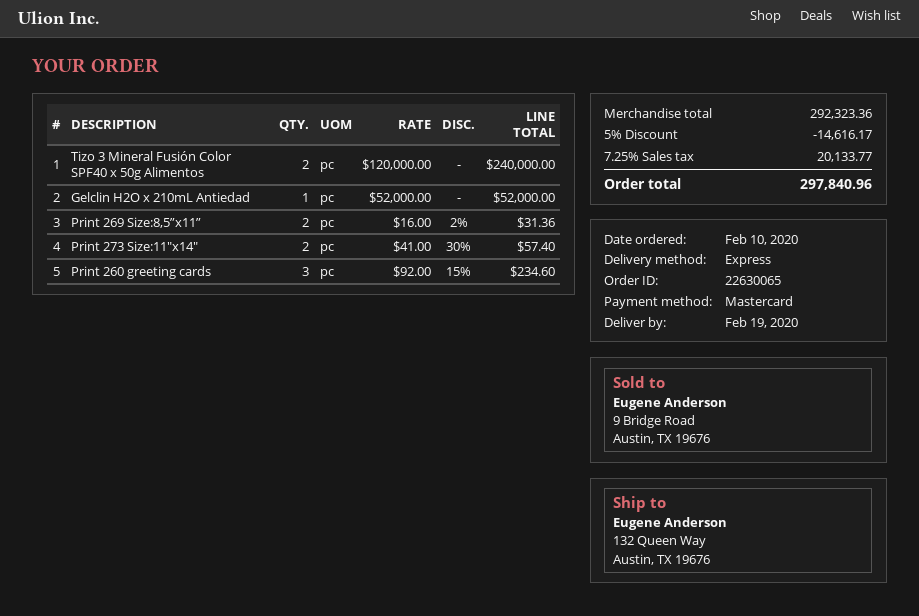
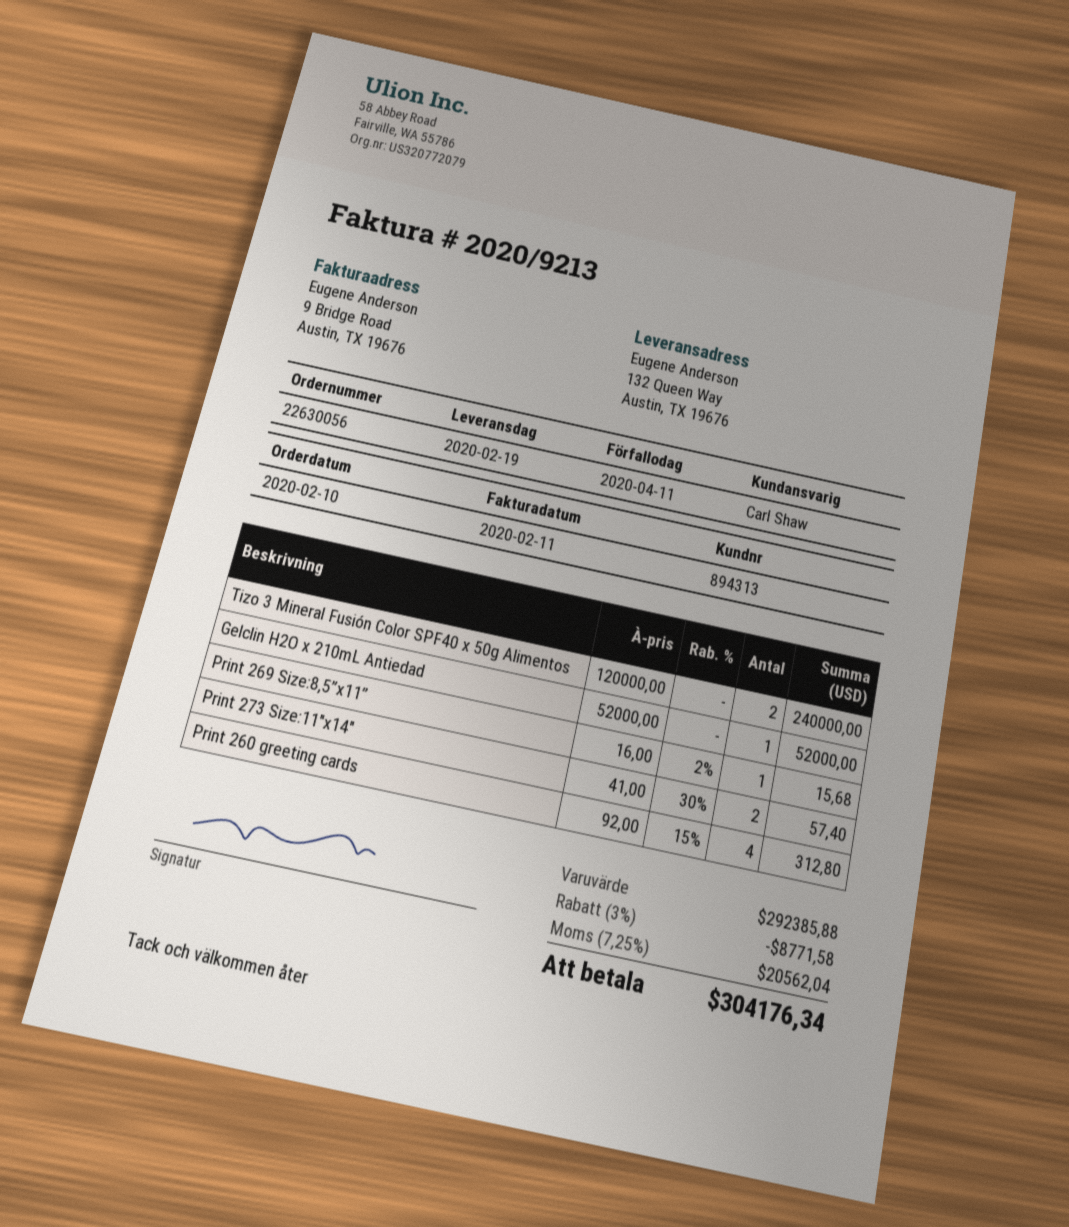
order number: 22630065 -> 22630056
Print 269 Size:8,5”x11”: 2 x 16.00 - 2% = 31.36 -> 1 x 16.00 - 2% = 15.68
Print 260 greeting cards: 3 x 92.00 - 15% = 234.60 -> 4 x 92.00 - 15% = 312.80
subtotal: 292323.36 -> 292385.88
discount: 5% = 14616.17 -> 3% = 8771.58
tax: 7.25% = 20133.77 -> 7.25% = 20562.04
total: 297840.96 -> 304176.34

